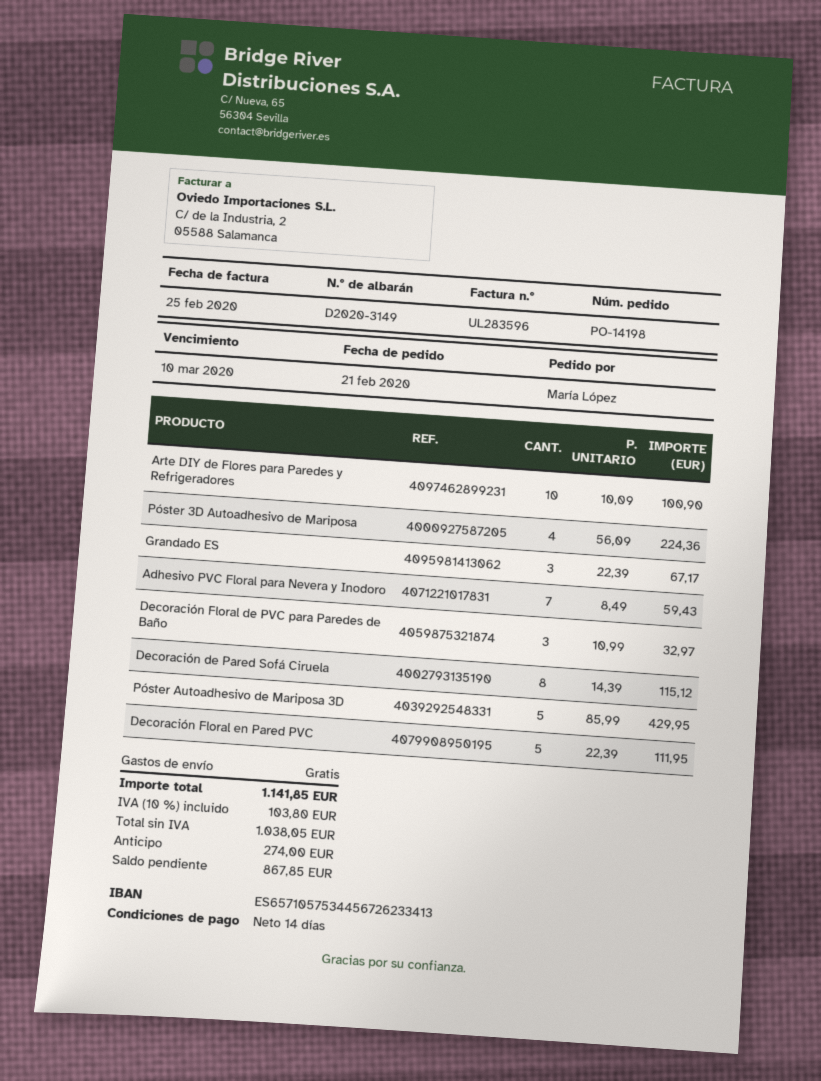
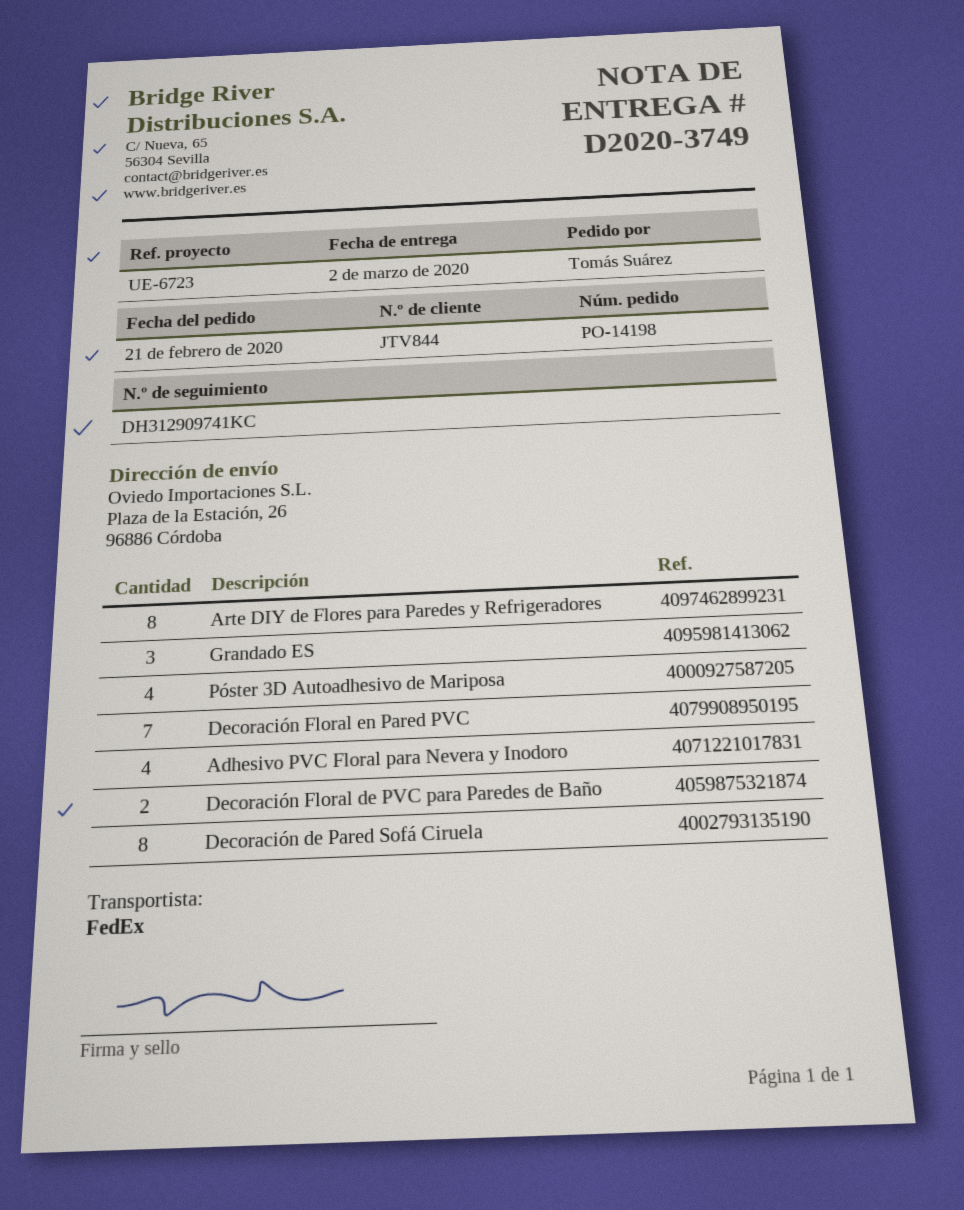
delivery note number: D2020-3149 -> D2020-3749
ordered by: María López -> Tomás Suárez
Arte DIY de Flores para Paredes y Refrigeradores: 10 -> 8
Adhesivo PVC Floral para Nevera y Inodoro: 7 -> 4
Decoración Floral de PVC para Paredes de Baño: 3 -> 2
Póster Autoadhesivo de Mariposa 3D: 5 -> none
Decoración Floral en Pared PVC: 5 -> 7

